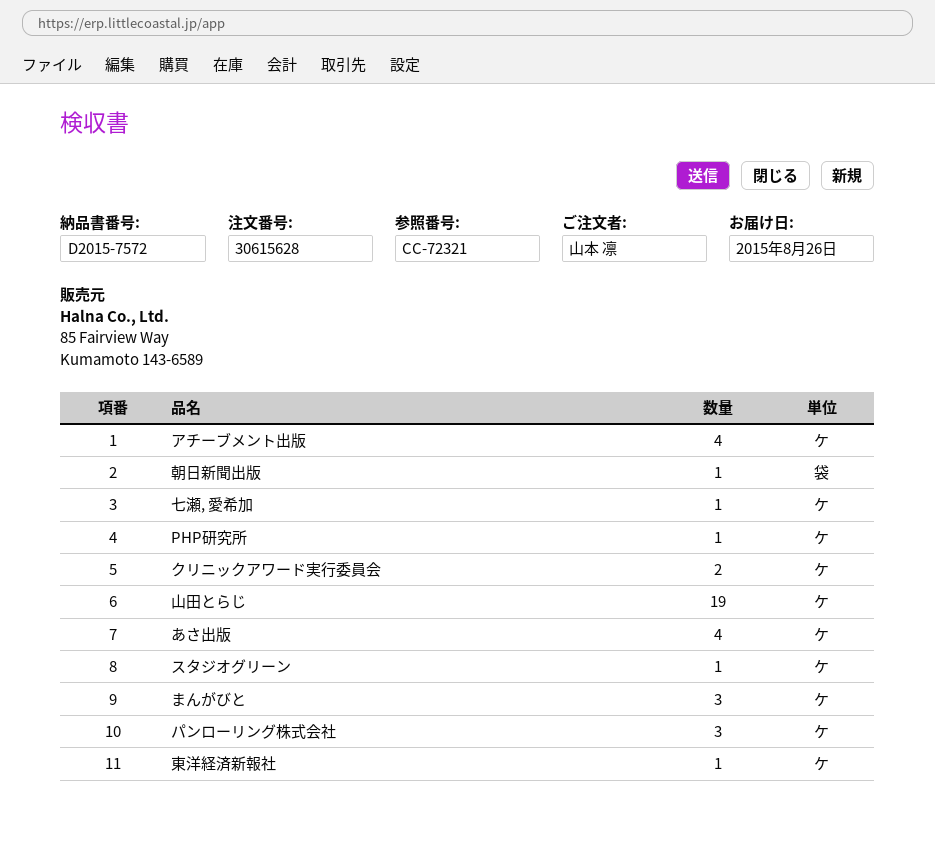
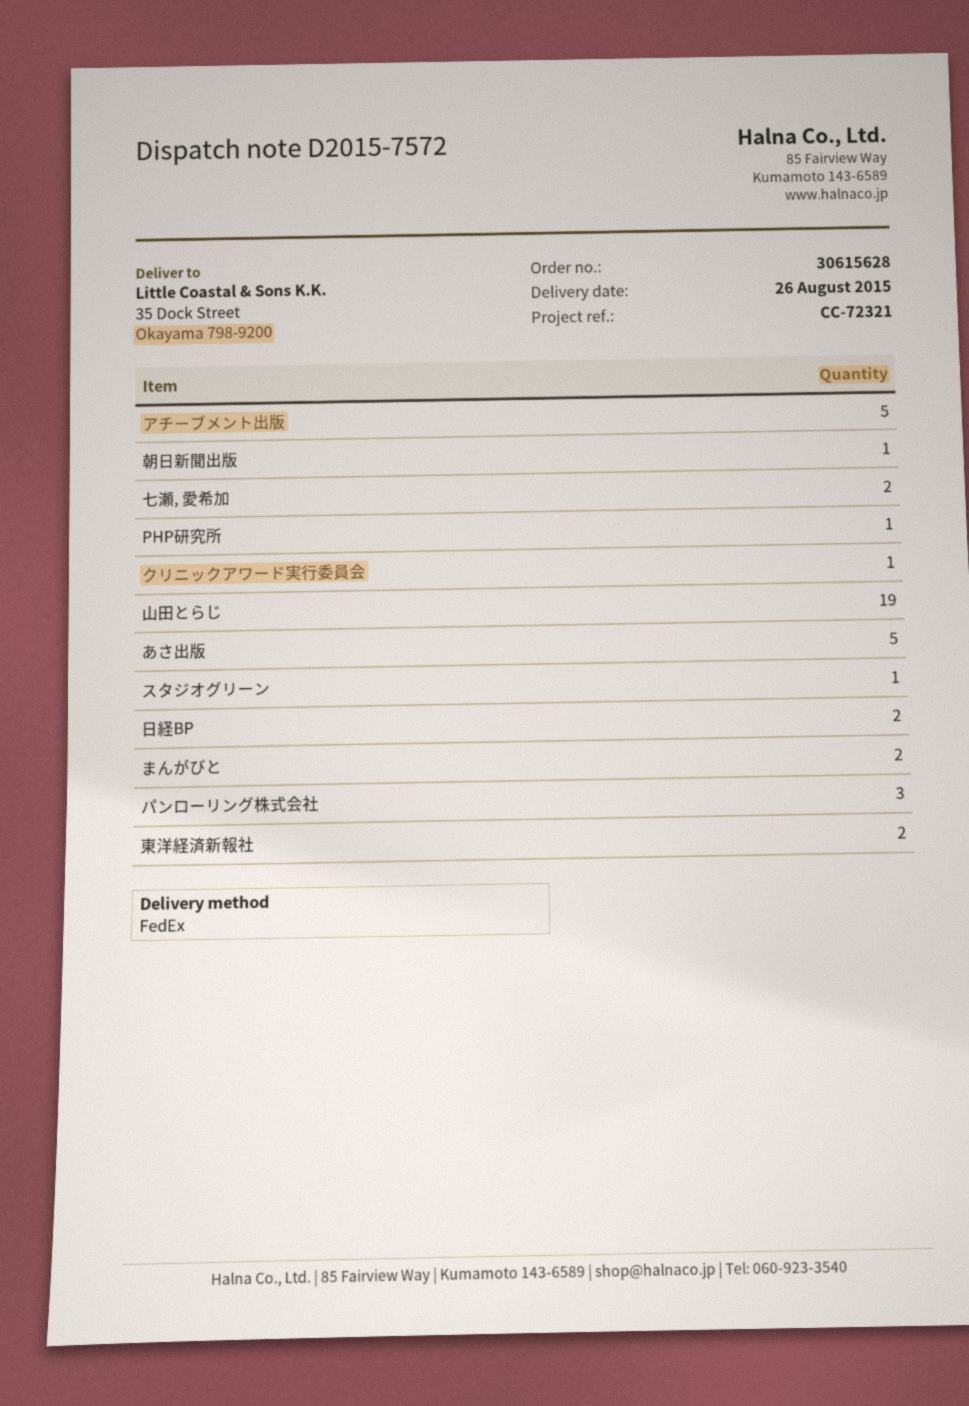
アチーブメント出版: 4 -> 5
七瀬, 愛希加: 1 -> 2
クリニックアワード実行委員会: 2 -> 1
あさ出版: 4 -> 5
まんがびと: 3 -> 2
東洋経済新報社: 1 -> 2
日経BP: none -> 2

